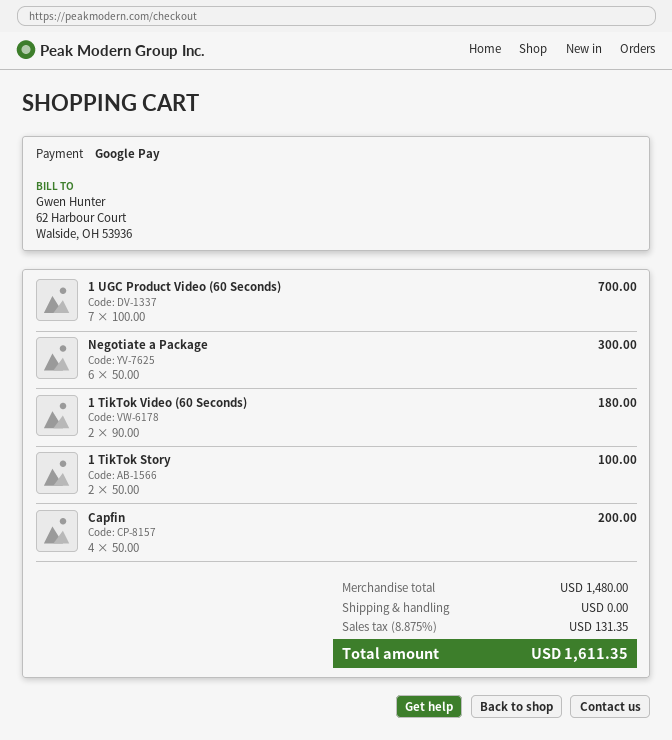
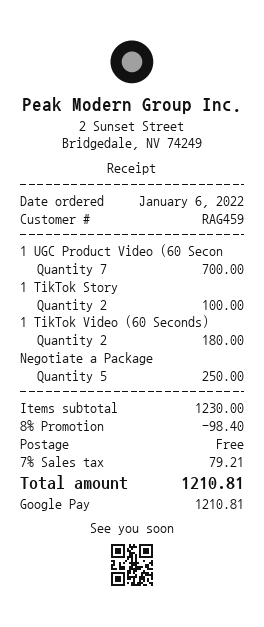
Negotiate a Package: 6 for 300.00 -> 5 for 250.00
Capfin: 4 for 200.00 -> none
subtotal: 1480.00 -> 1230.00
discount: none -> 8% = 98.40
tax: 8.875% = 131.35 -> 7% = 79.21
total: 1611.35 -> 1210.81

